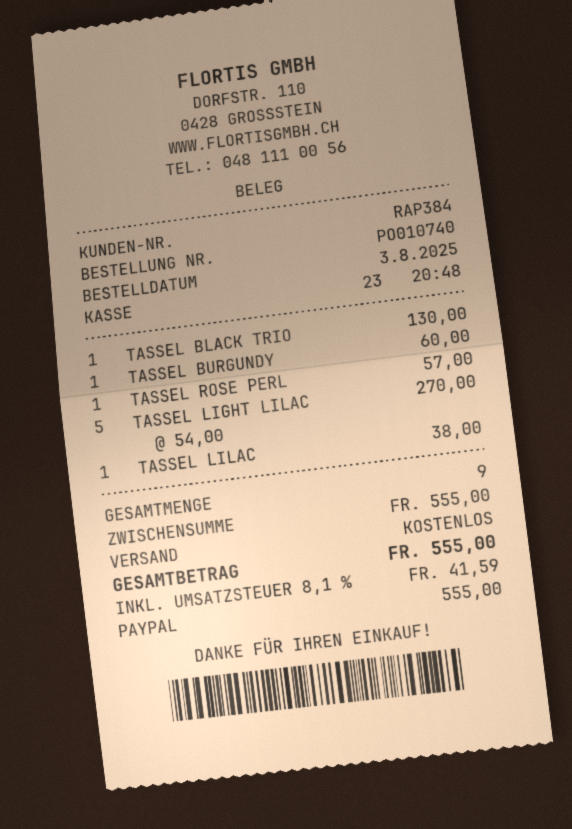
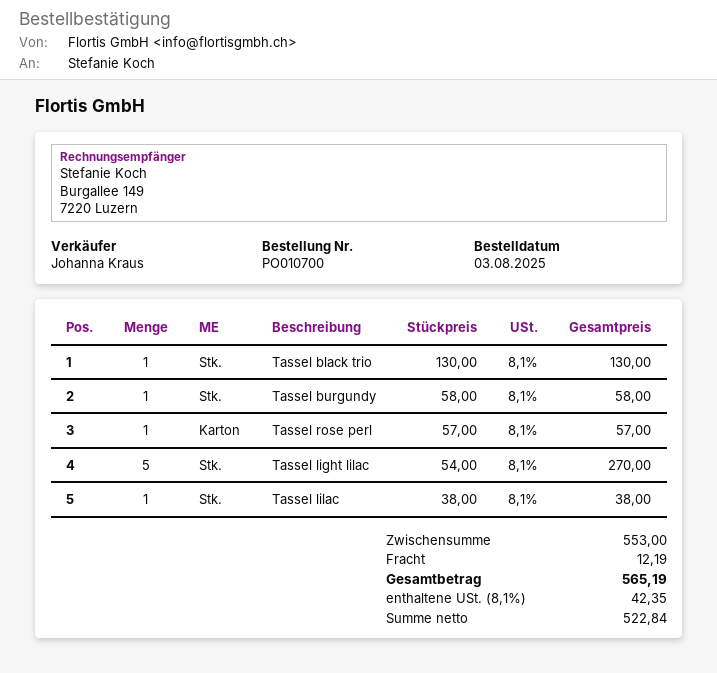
order number: PO010740 -> PO010700
TASSEL BURGUNDY: 1 x 60.00 = 60.00 -> 1 x 58.00 = 58.00
subtotal: 555.00 -> 553.00
shipping: 0.00 -> 12.19
tax: 8.1% = 41.59 -> 8.1% = 42.35
total: 555.00 -> 565.19

